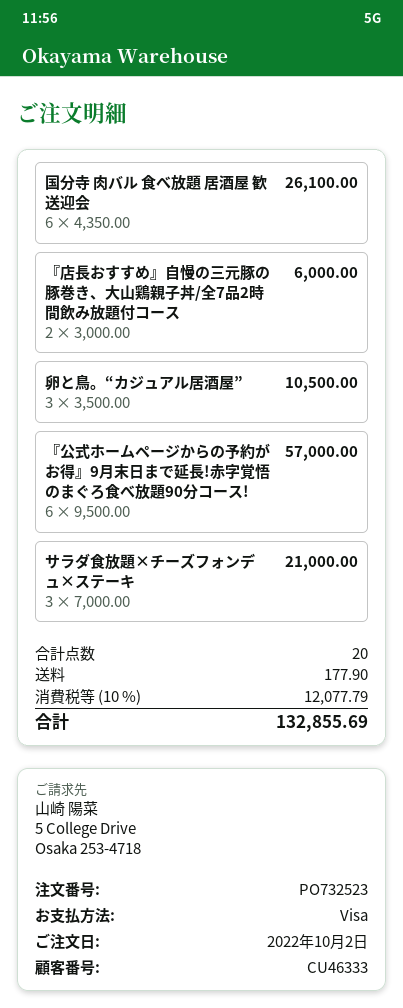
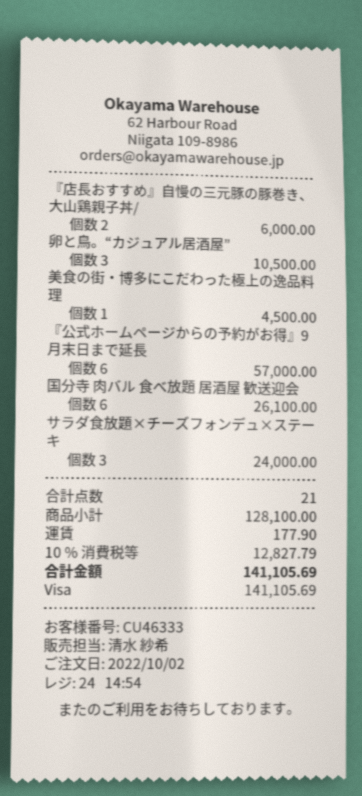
サラダ食放題×チーズフォンデュ×ステーキ: 3 for 21000.00 -> 3 for 24000.00
美食の街・博多にこだわった極上の逸品料理: none -> 1 for 4500.00
total quantity: 20 -> 21
tax: 10% = 12077.79 -> 10% = 12827.79
total: 132855.69 -> 141105.69

